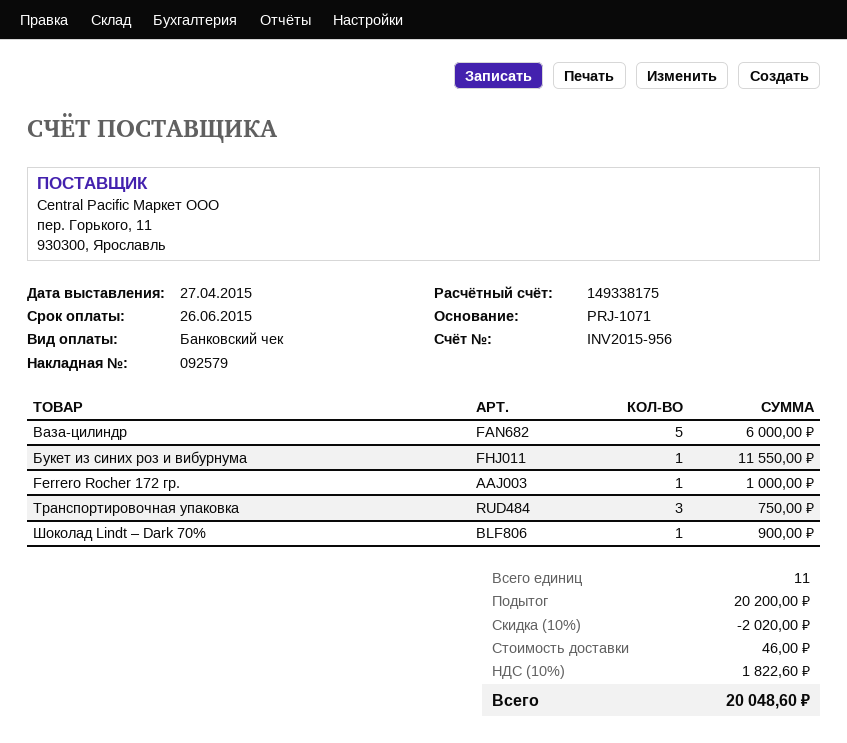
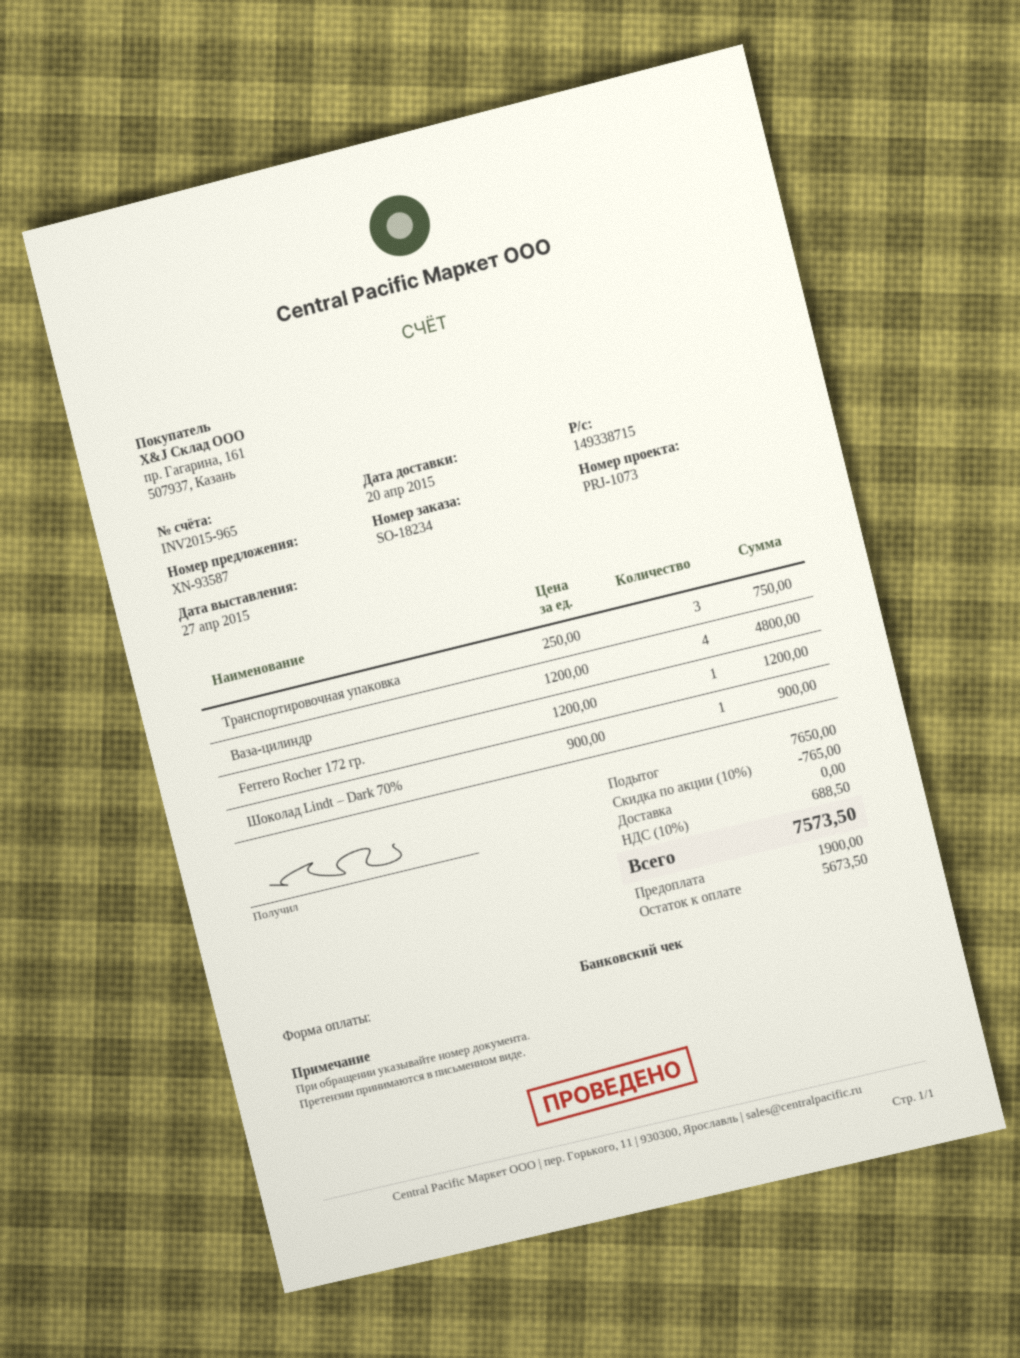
invoice number: INV2015-956 -> INV2015-965
reference: PRJ-1071 -> PRJ-1073
bank account: 149338175 -> 149338715
Ваза-цилиндр: 5 for 6000.00 -> 4 for 4800.00
Букет из синих роз и вибурнума: 1 for 11550.00 -> none
Ferrero Rocher 172 гр.: 1 for 1000.00 -> 1 for 1200.00
subtotal: 20200.00 -> 7650.00
discount: 10% = 2020.00 -> 10% = 765.00
shipping: 46.00 -> 0.00
tax: 10% = 1822.60 -> 10% = 688.50
total: 20048.60 -> 7573.50

